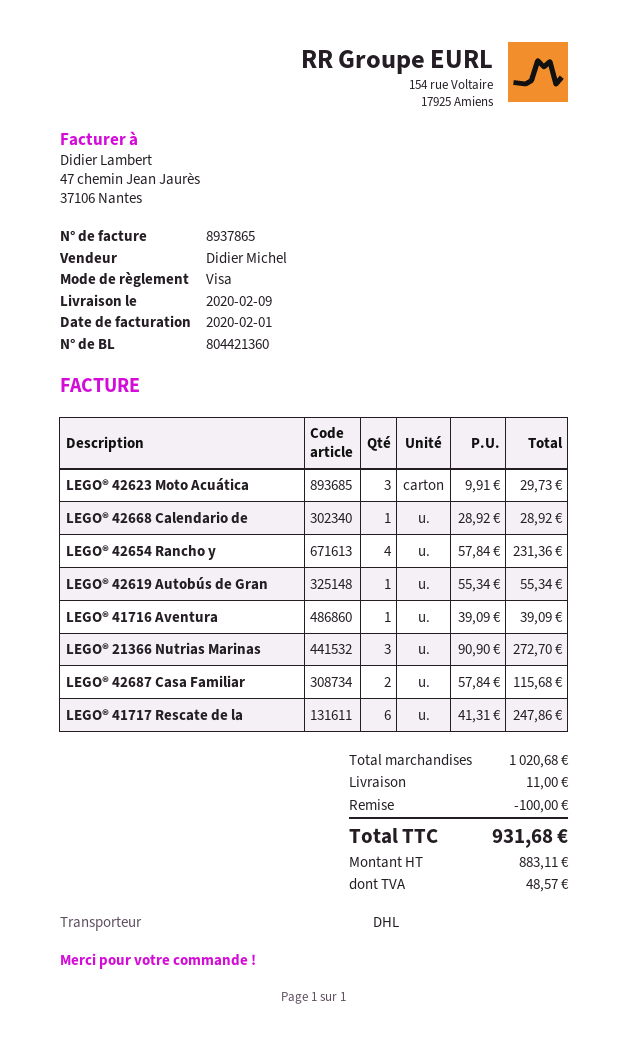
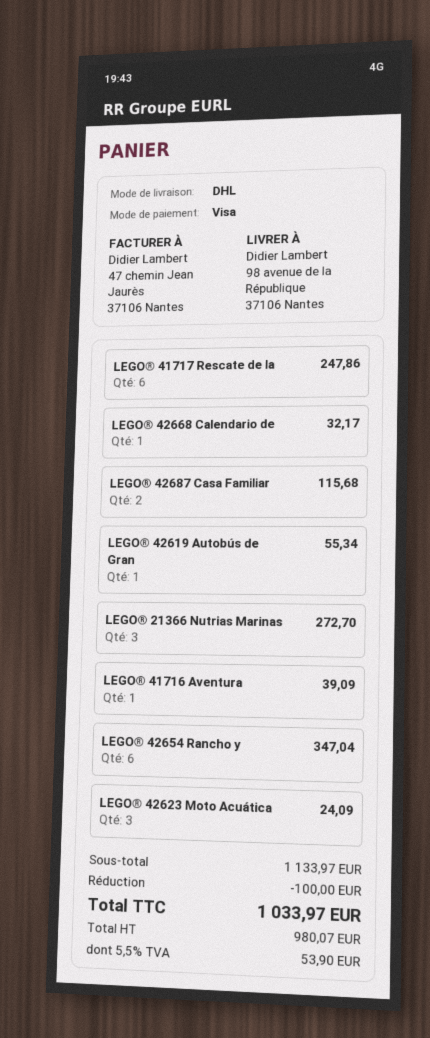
LEGO® 42623 Moto Acuática: 3 for 29.73 -> 3 for 24.09
LEGO® 42668 Calendario de: 1 for 28.92 -> 1 for 32.17
LEGO® 42654 Rancho y: 4 for 231.36 -> 6 for 347.04
subtotal: 1020.68 -> 1133.97
shipping: 11.00 -> none
net: 883.11 -> 980.07
tax: 48.57 -> 53.90
total: 931.68 -> 1033.97

